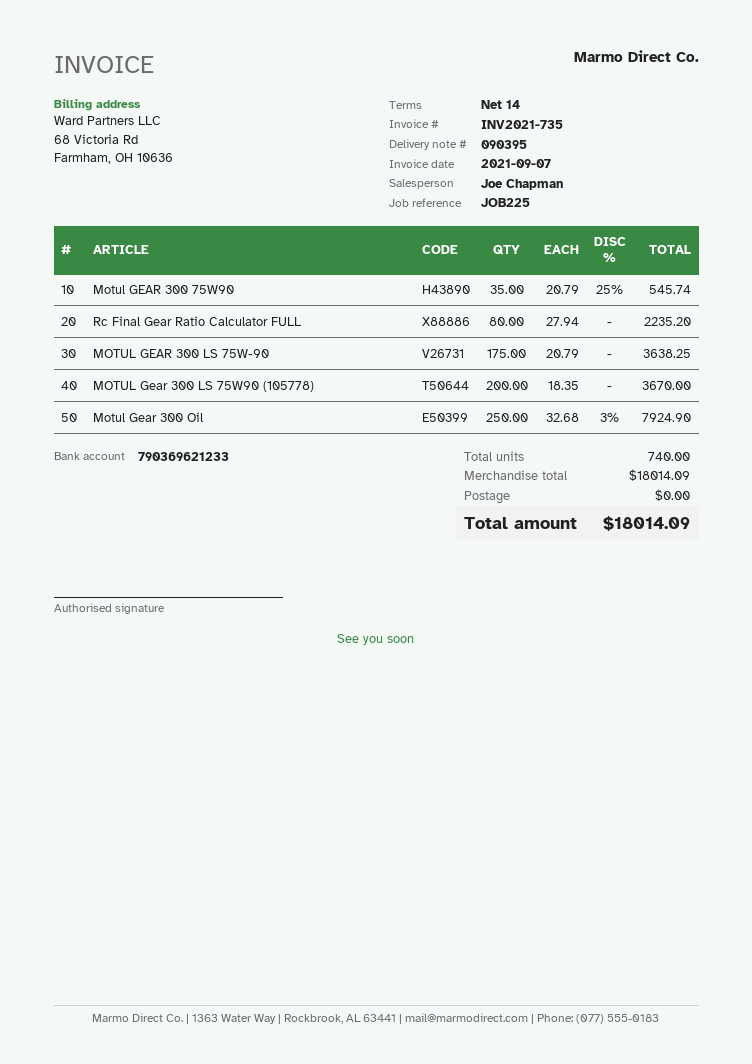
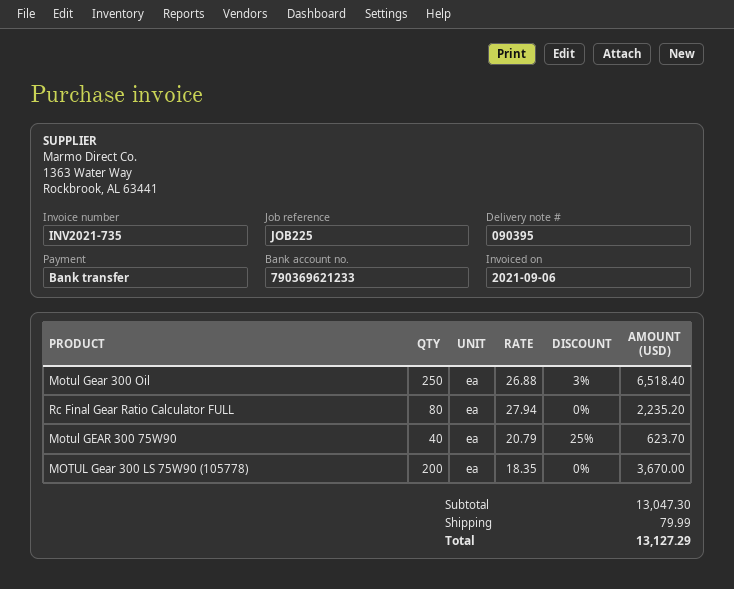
invoice date: 2021-09-07 -> 2021-09-06
Motul GEAR 300 75W90: 35 x 20.79 - 25% = 545.74 -> 40 x 20.79 - 25% = 623.70
MOTUL GEAR 300 LS 75W-90: 175 x 20.79 = 3638.25 -> none
Motul Gear 300 Oil: 250 x 32.68 - 3% = 7924.90 -> 250 x 26.88 - 3% = 6518.40
subtotal: 18014.09 -> 13047.30
shipping: 0.00 -> 79.99
total: 18014.09 -> 13127.29

